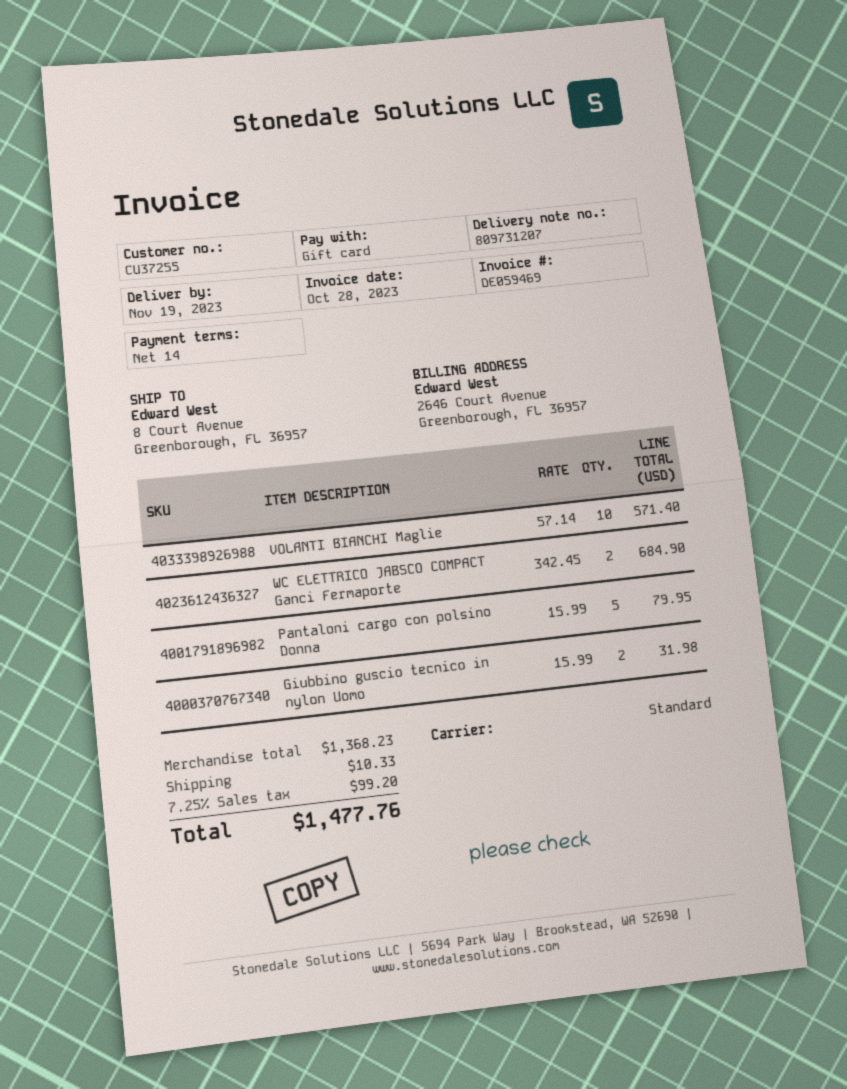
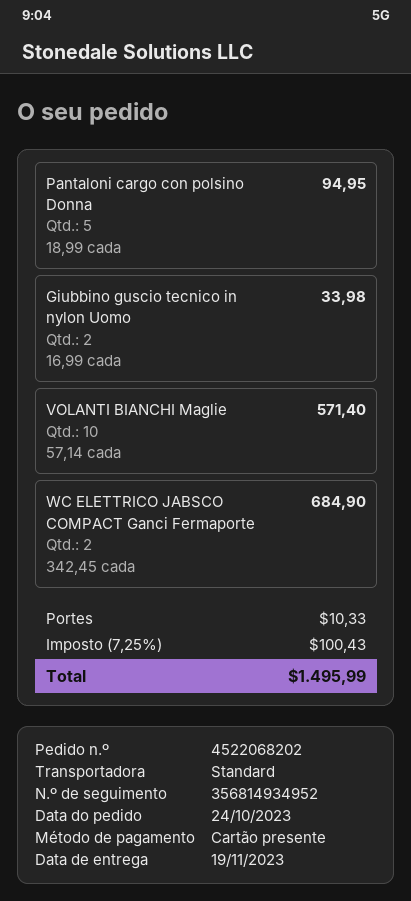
Pantaloni cargo con polsino Donna: 5 x 15.99 = 79.95 -> 5 x 18.99 = 94.95
Giubbino guscio tecnico in nylon Uomo: 2 x 15.99 = 31.98 -> 2 x 16.99 = 33.98
tax: 7.25% = 99.20 -> 7.25% = 100.43
total: 1477.76 -> 1495.99

